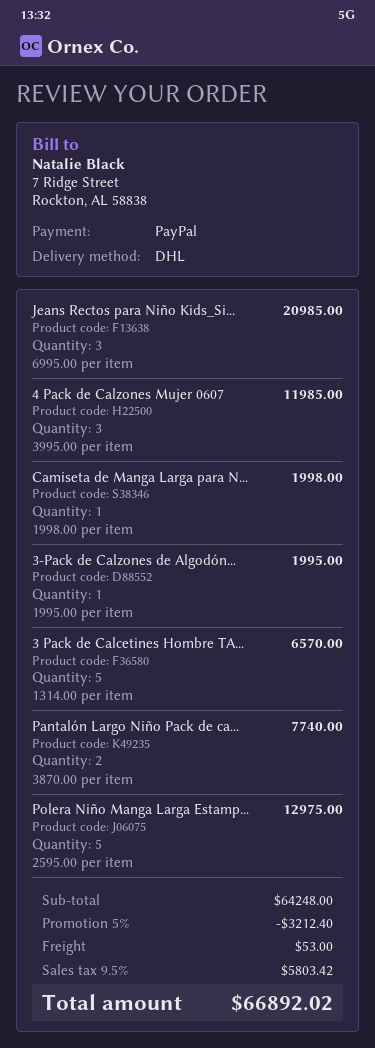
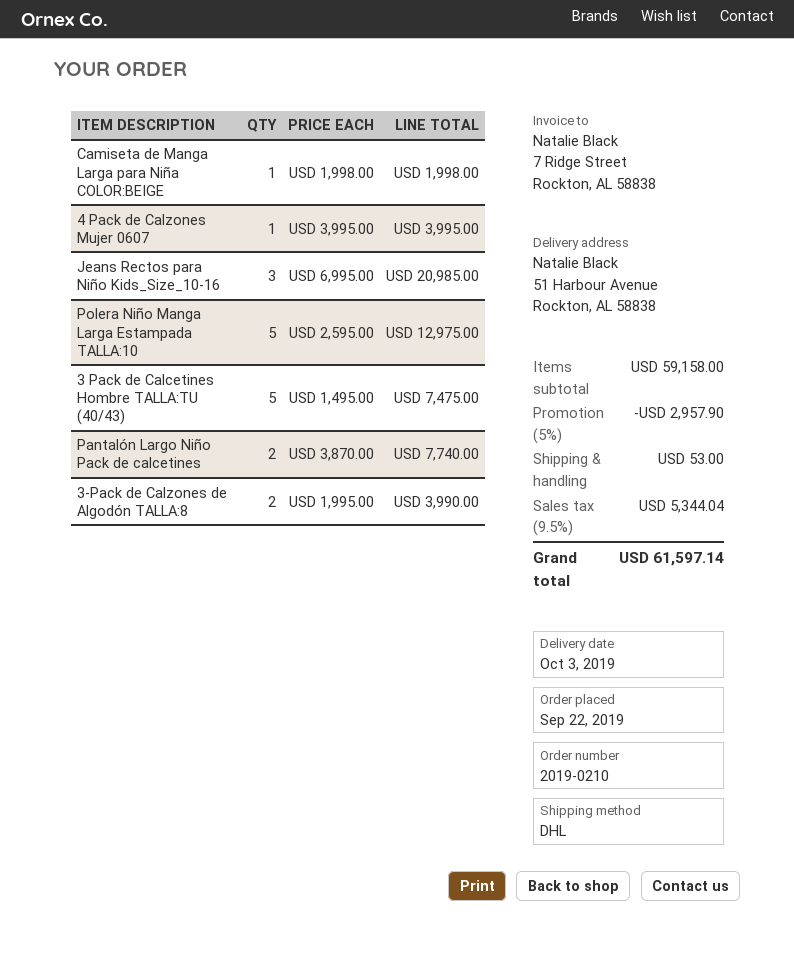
4 Pack de Calzones Mujer 0607: 3 x 3995.00 = 11985.00 -> 1 x 3995.00 = 3995.00
3-Pack de Calzones de Algodón...: 1 x 1995.00 = 1995.00 -> 2 x 1995.00 = 3990.00
3 Pack de Calcetines Hombre TA...: 5 x 1314.00 = 6570.00 -> 5 x 1495.00 = 7475.00
subtotal: 64248.00 -> 59158.00
discount: 5% = 3212.40 -> 5% = 2957.90
tax: 9.5% = 5803.42 -> 9.5% = 5344.04
total: 66892.02 -> 61597.14

